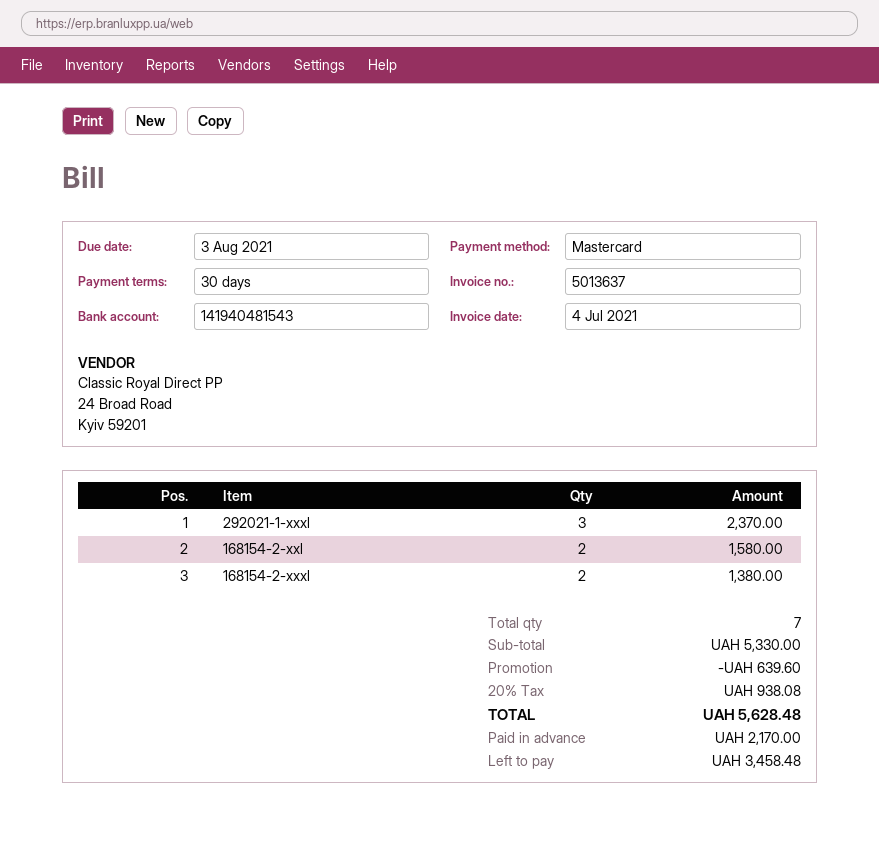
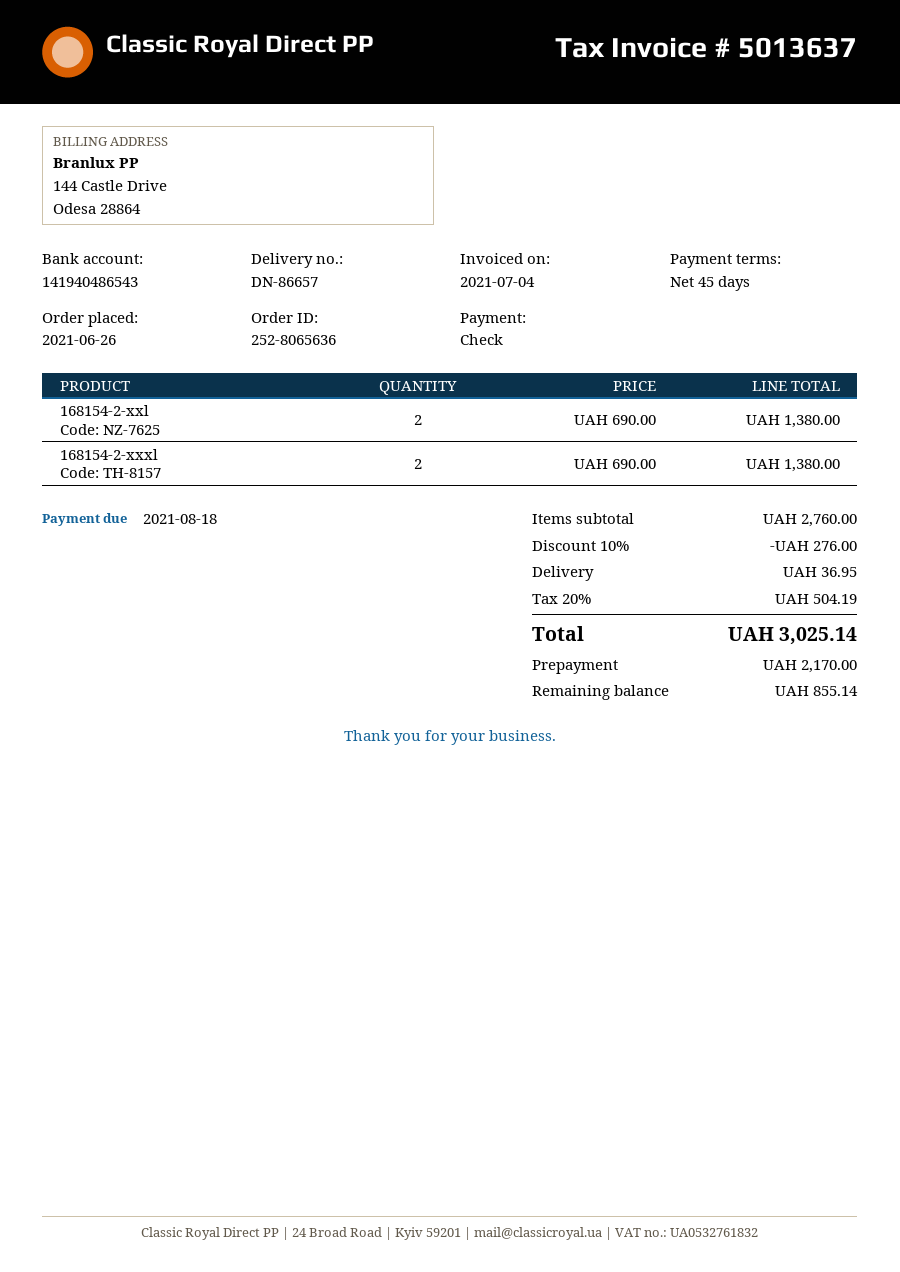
payment terms: 30 days -> 45 days
due date: 2021-08-03 -> 2021-08-18
payment method: Mastercard -> cheque
bank account: 141940481543 -> 141940486543
292021-1-xxxl: 3 for 2370.00 -> none
168154-2-xxl: 2 for 1580.00 -> 2 for 1380.00
subtotal: 5330.00 -> 2760.00
discount: 639.60 -> 276.00
shipping: none -> 36.95
tax: 20% = 938.08 -> 20% = 504.19
total: 5628.48 -> 3025.14
balance: 3458.48 -> 855.14

